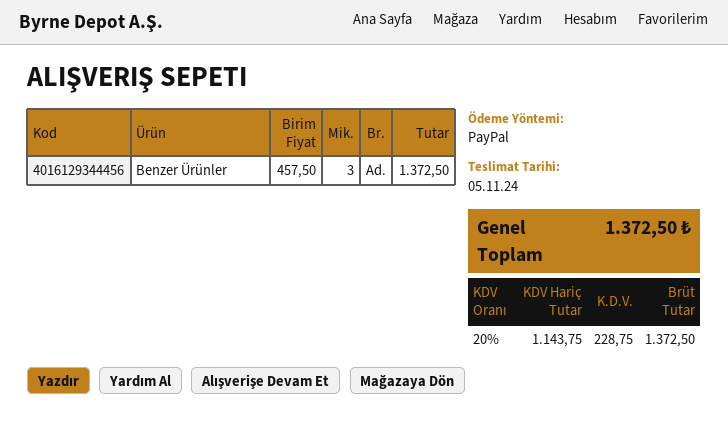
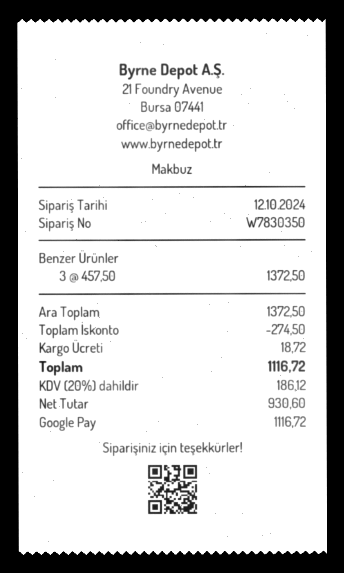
payment method: PayPal -> Google Pay
discount: none -> 274.50
shipping: none -> 18.72
net: 1143.75 -> 930.60
tax: 20% = 228.75 -> 20% = 186.12
total: 1372.50 -> 1116.72

